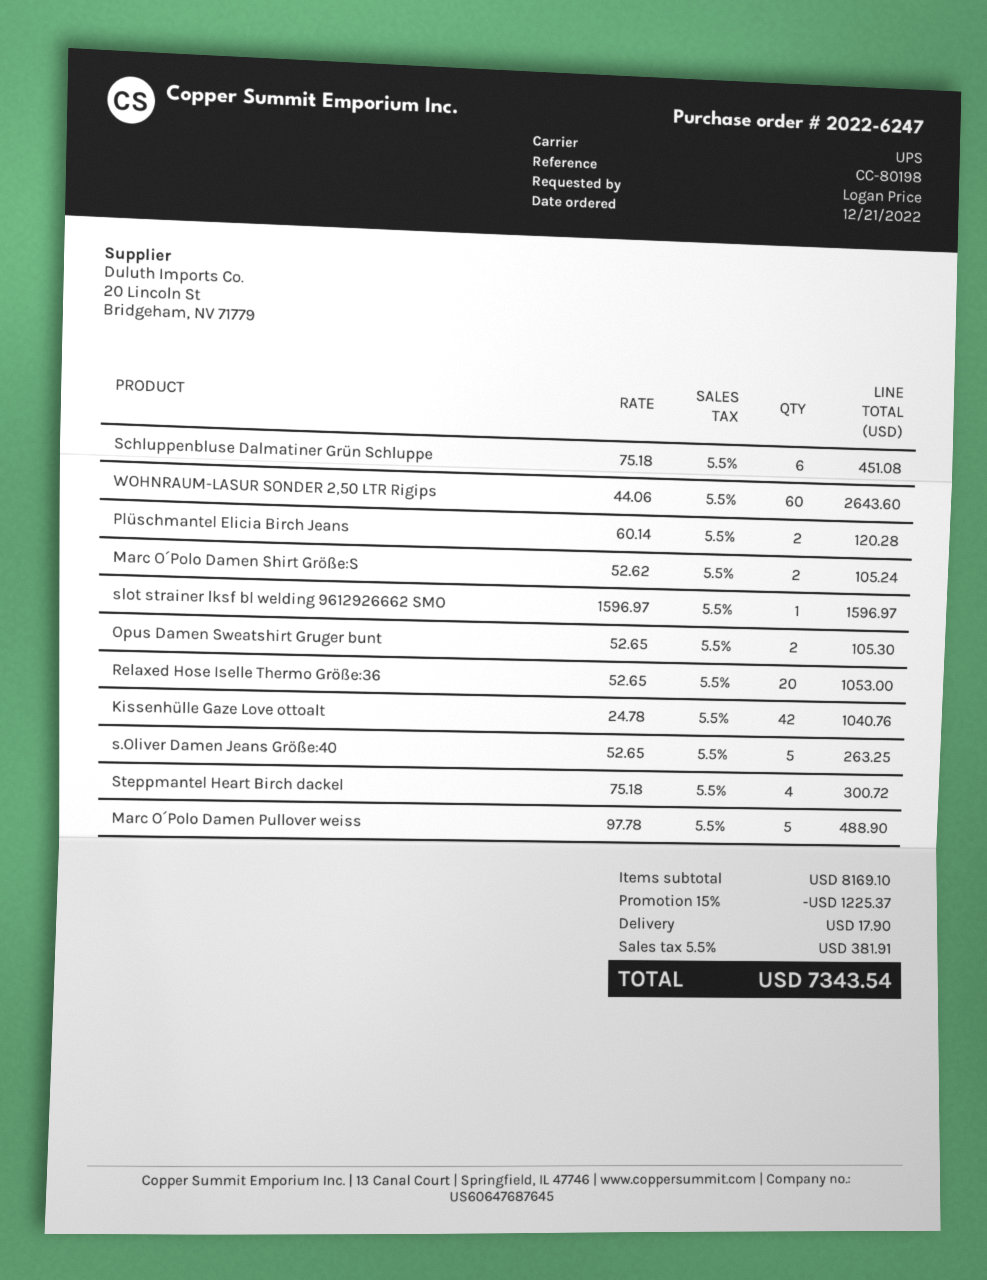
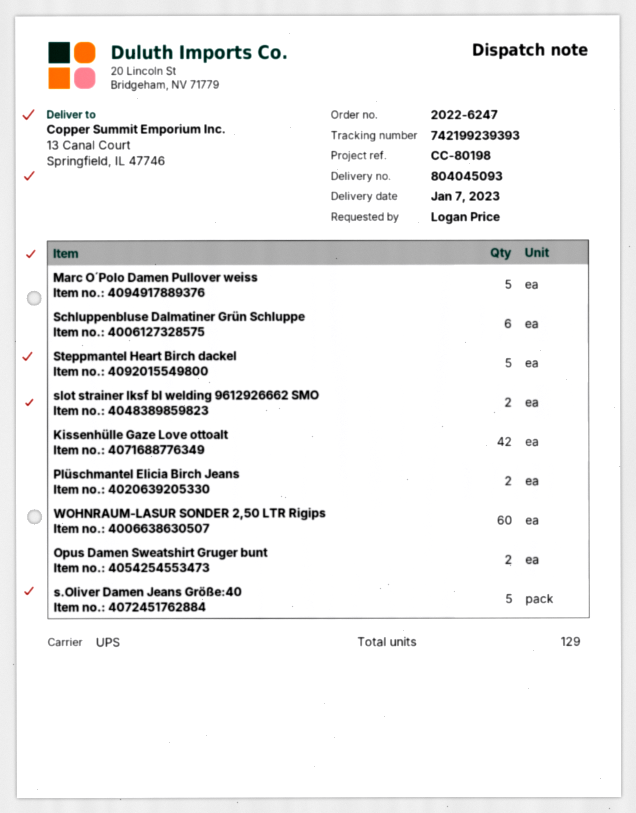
Marc O´Polo Damen Shirt Größe:S: 2 -> none
slot strainer lksf bl welding 9612926662 SMO: 1 -> 2
Relaxed Hose Iselle Thermo Größe:36: 20 -> none
Steppmantel Heart Birch dackel: 4 -> 5

